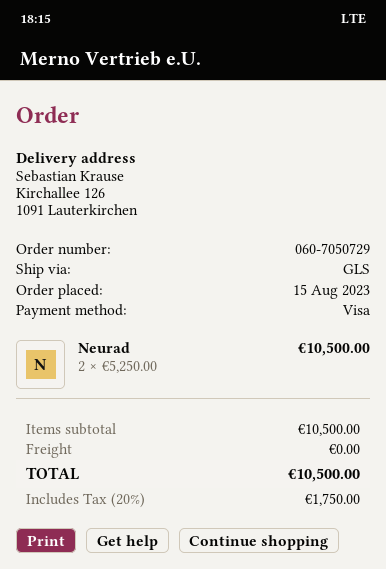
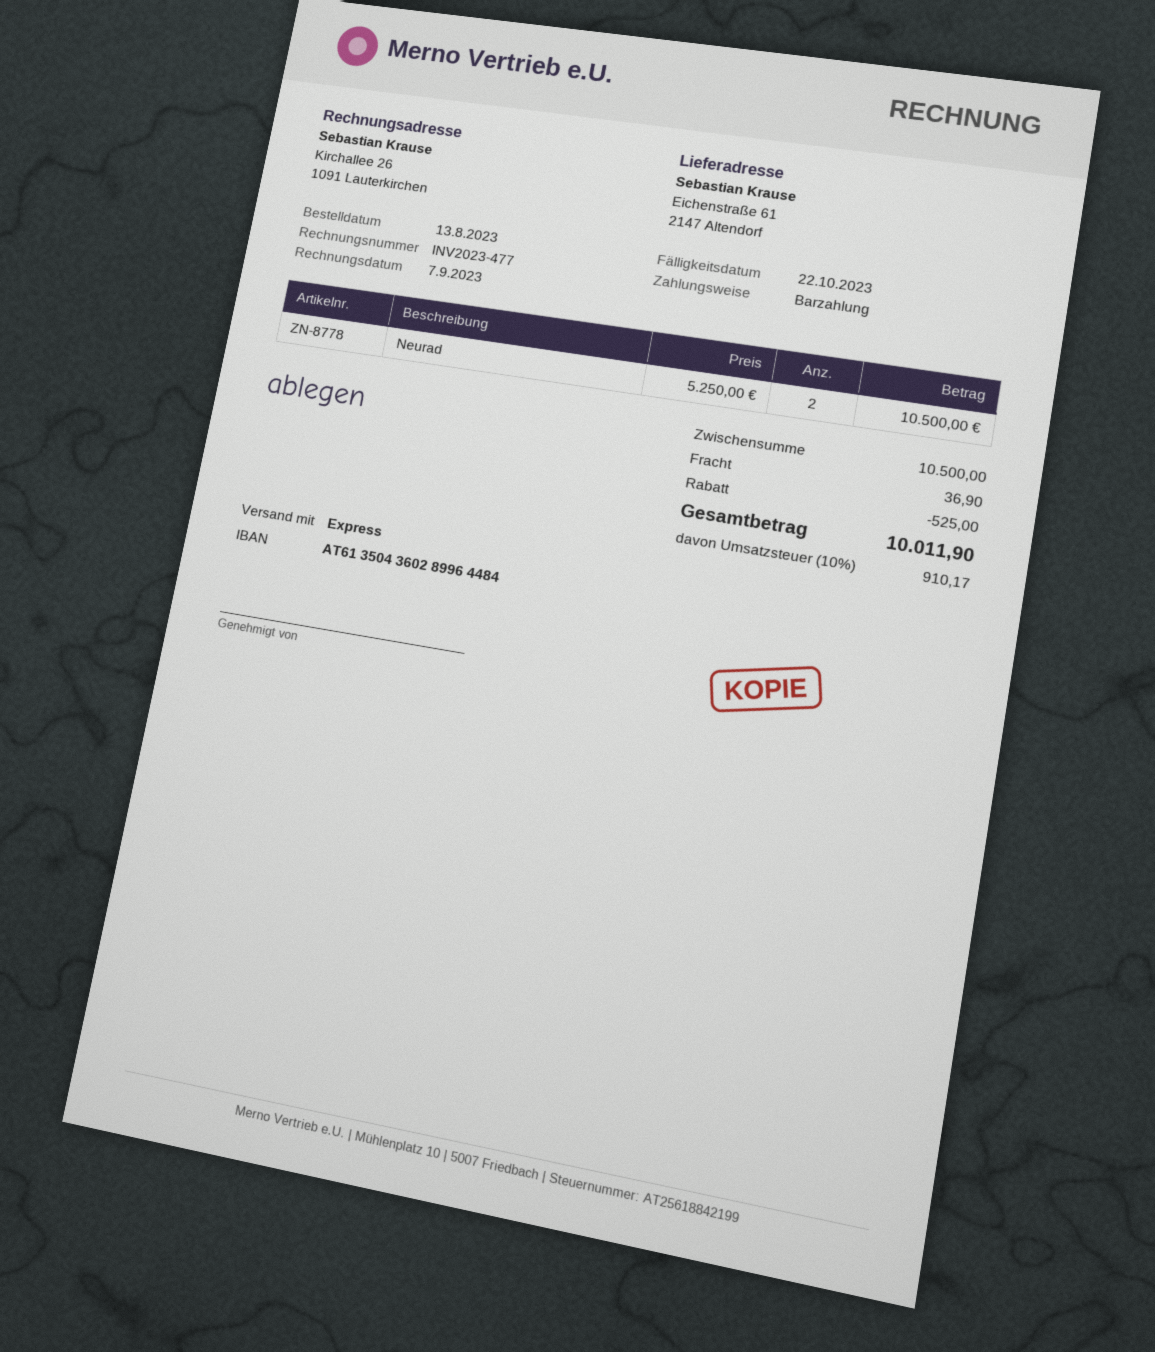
order date: 2023-08-15 -> 2023-08-13
payment method: Visa -> cash
shipping method: GLS -> express
ship to: Kirchallee 126, 1091 Lauterkirchen -> Eichenstraße 61, 2147 Altendorf
discount: none -> 525.00
shipping: 0.00 -> 36.90
tax: 20% = 1750.00 -> 10% = 910.17
total: 10500.00 -> 10011.90

